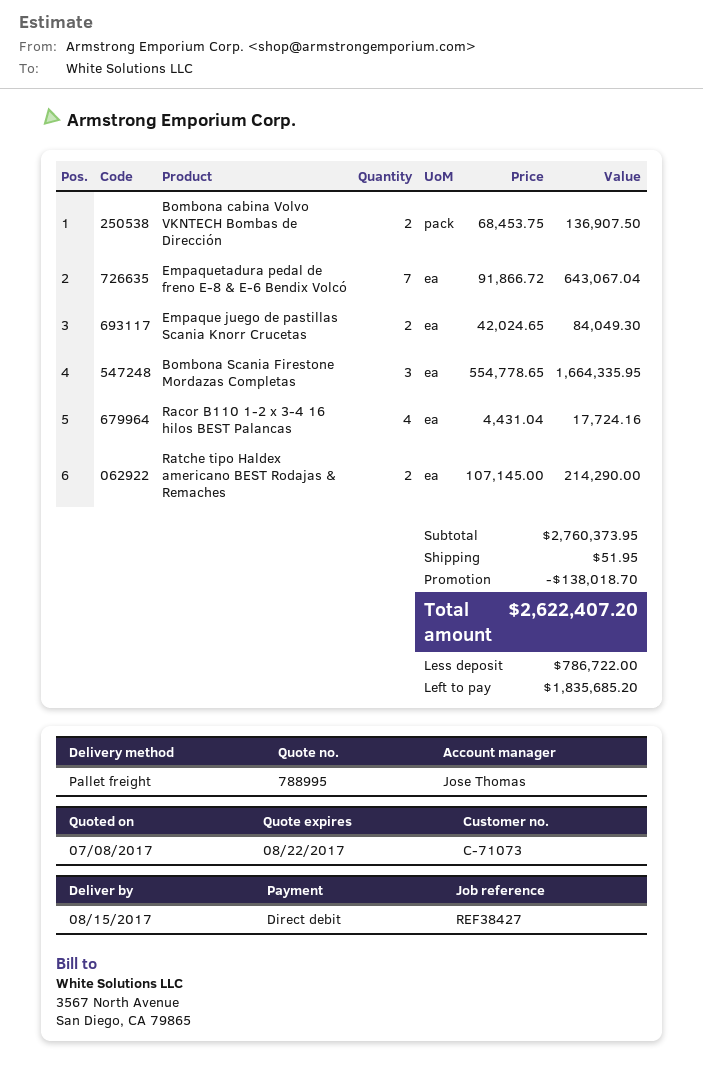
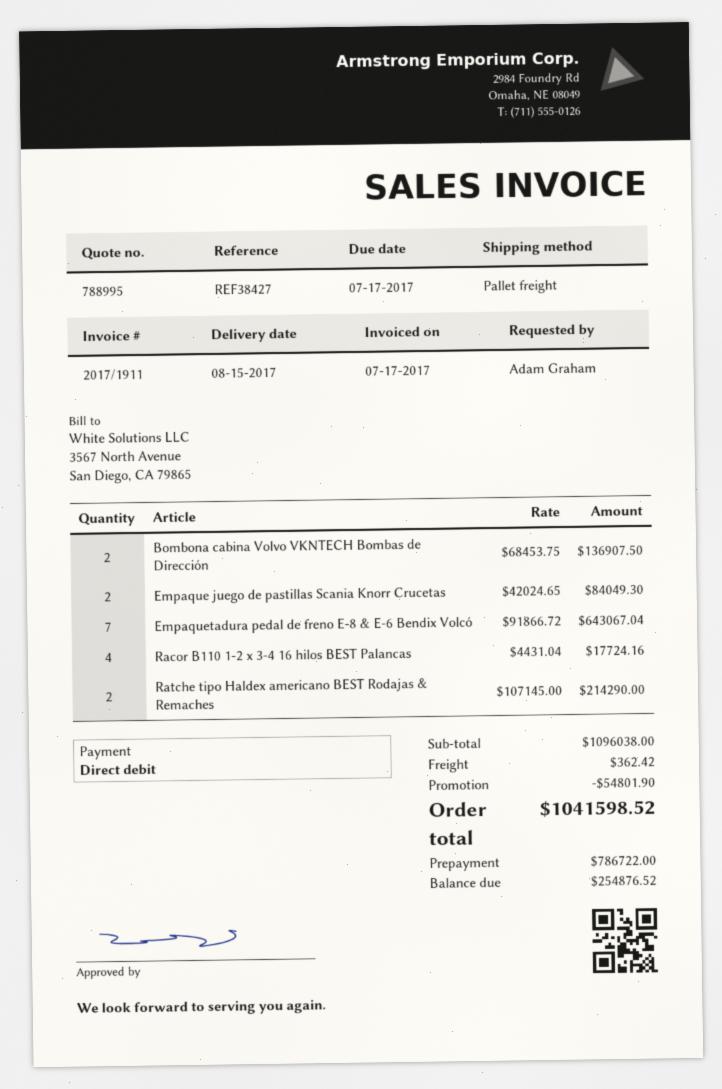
Bombona Scania Firestone Mordazas Completas: 3 x 554778.65 = 1664335.95 -> none
subtotal: 2760373.95 -> 1096038.00
discount: 138018.70 -> 54801.90
shipping: 51.95 -> 362.42
total: 2622407.20 -> 1041598.52
balance: 1835685.20 -> 254876.52

